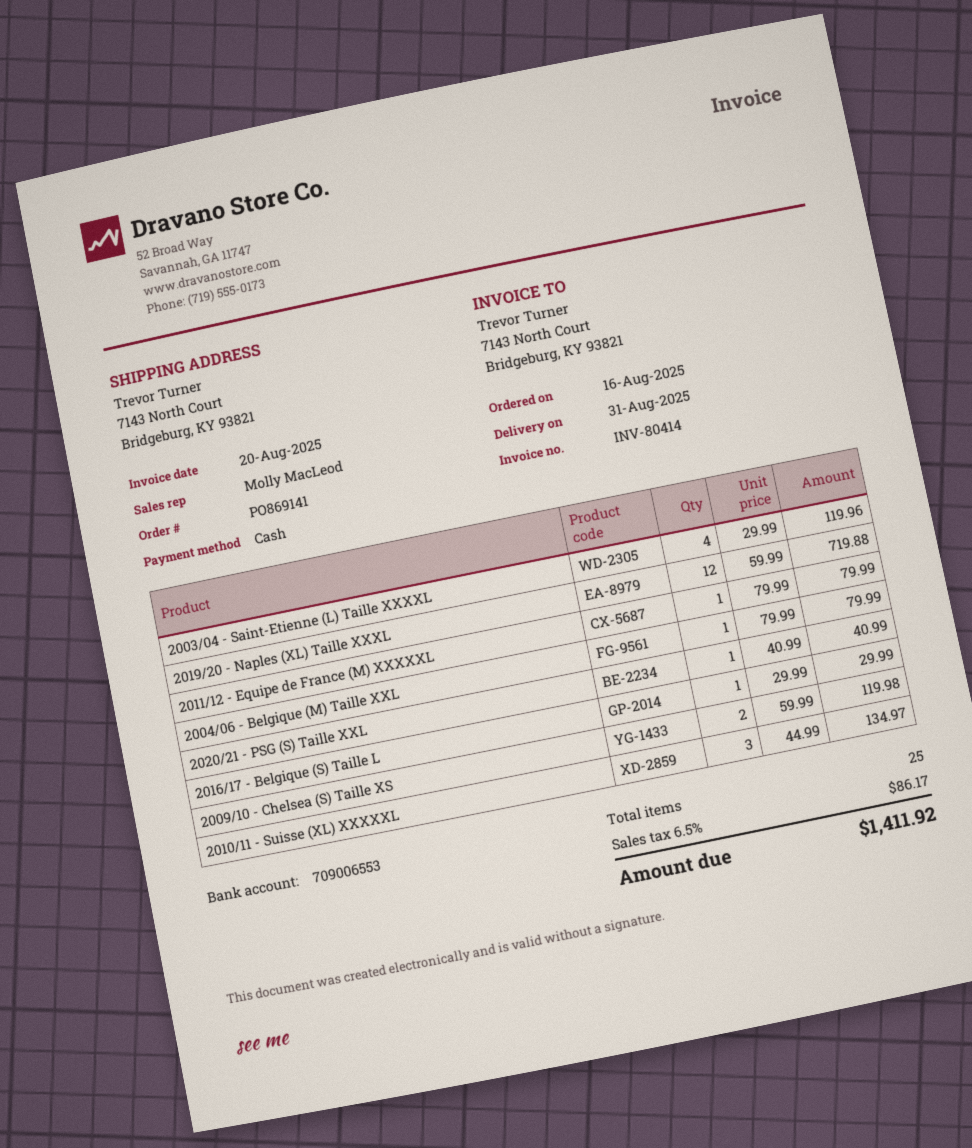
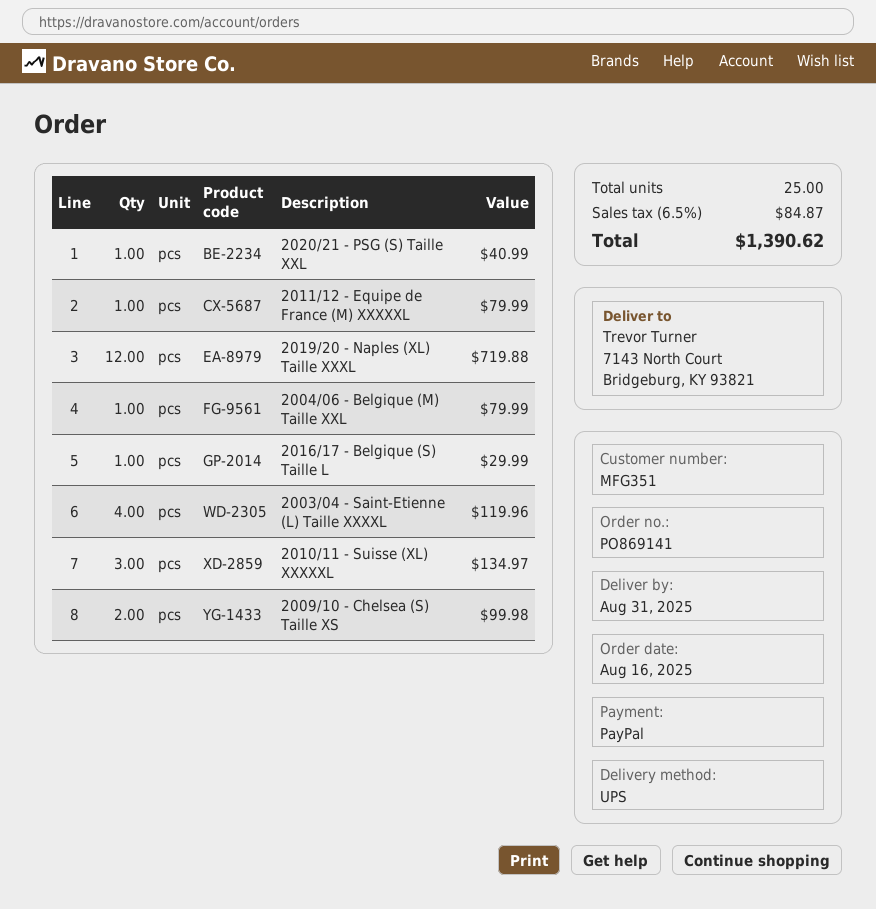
payment method: cash -> PayPal
2009/10 - Chelsea (S) Taille XS: 2 for 119.98 -> 2 for 99.98
tax: 6.5% = 86.17 -> 6.5% = 84.87
total: 1411.92 -> 1390.62

